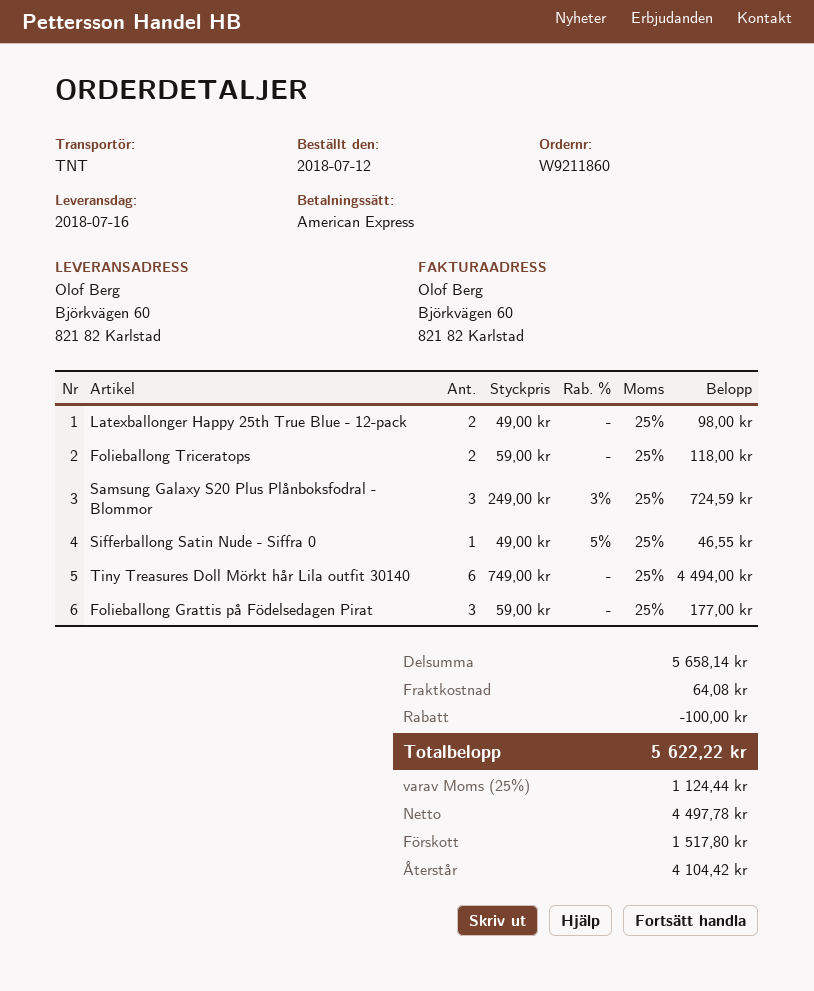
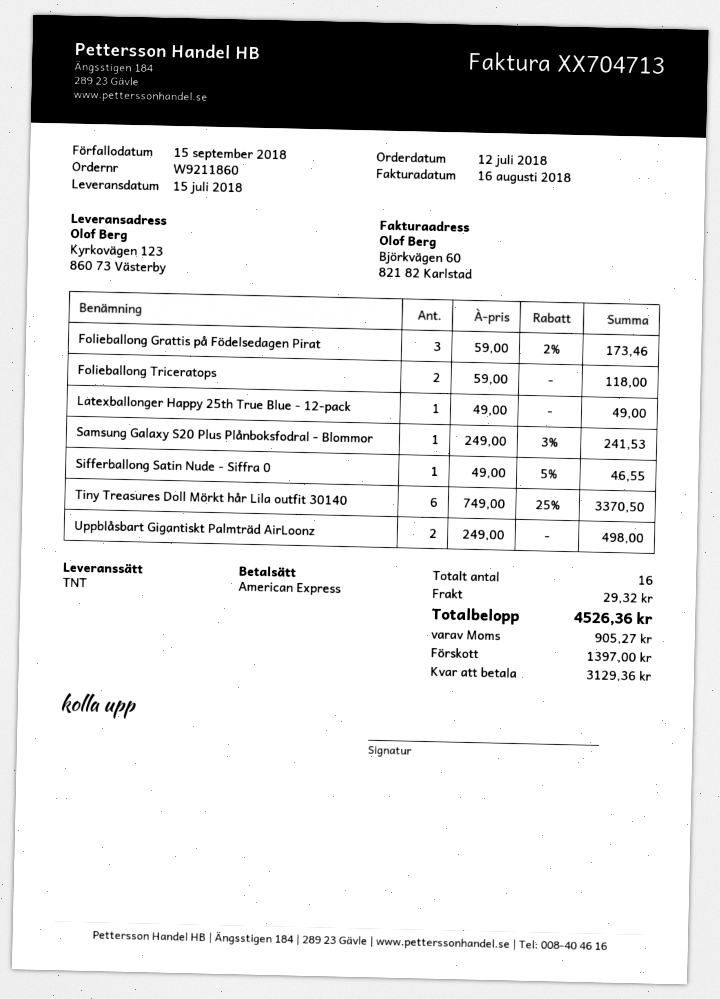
delivery date: 2018-07-16 -> 2018-07-15
ship to: Björkvägen 60, 821 82 Karlstad -> Kyrkovägen 123, 860 73 Västerby
Latexballonger Happy 25th True Blue - 12-pack: 2 x 49.00 = 98.00 -> 1 x 49.00 = 49.00
Samsung Galaxy S20 Plus Plånboksfodral - Blommor: 3 x 249.00 - 3% = 724.59 -> 1 x 249.00 - 3% = 241.53
Tiny Treasures Doll Mörkt hår Lila outfit 30140: 6 x 749.00 = 4494.00 -> 6 x 749.00 - 25% = 3370.50
Folieballong Grattis på Födelsedagen Pirat: 3 x 59.00 = 177.00 -> 3 x 59.00 - 2% = 173.46
Uppblåsbart Gigantiskt Palmträd AirLoonz: none -> 2 x 249.00 = 498.00
discount: 100.00 -> none
shipping: 64.08 -> 29.32
tax: 1124.44 -> 905.27
total: 5622.22 -> 4526.36
deposit: 1517.80 -> 1397.00
balance: 4104.42 -> 3129.36

